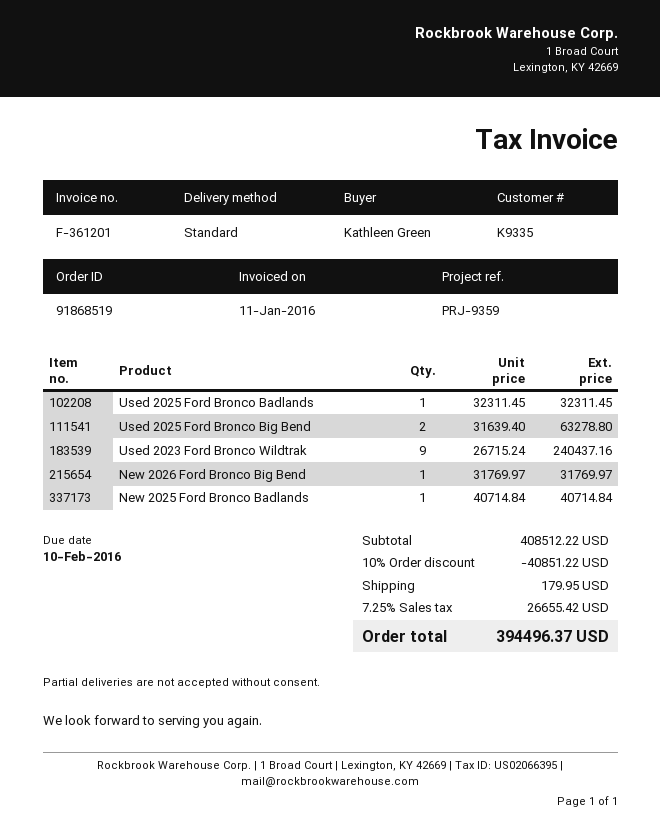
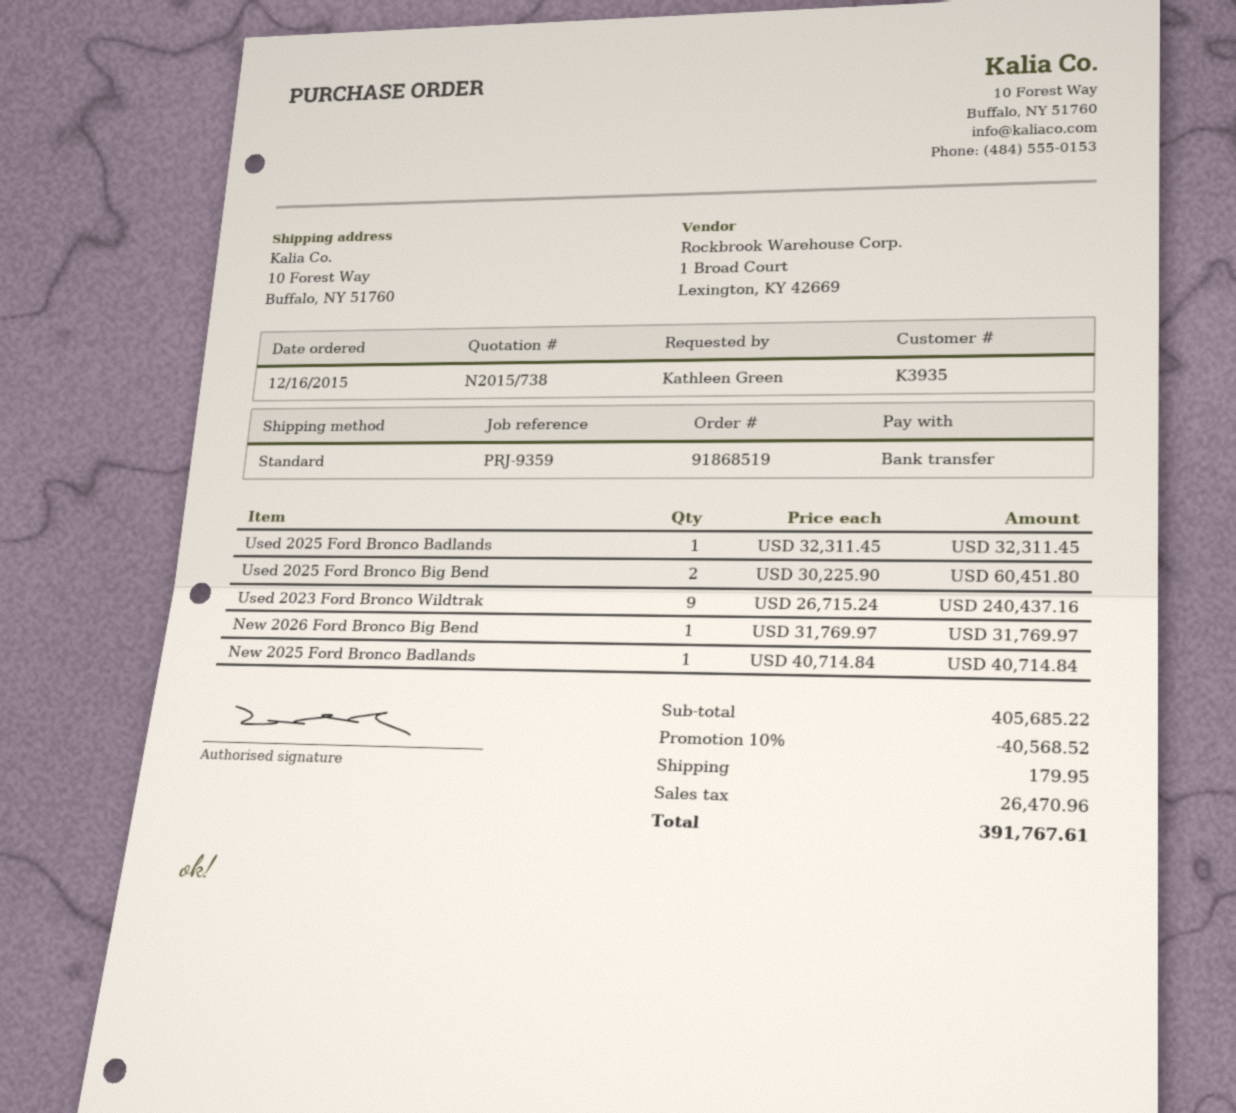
customer number: K9335 -> K3935
Used 2025 Ford Bronco Big Bend: 2 x 31639.40 = 63278.80 -> 2 x 30225.90 = 60451.80
subtotal: 408512.22 -> 405685.22
discount: 10% = 40851.22 -> 10% = 40568.52
tax: 26655.42 -> 26470.96
total: 394496.37 -> 391767.61

